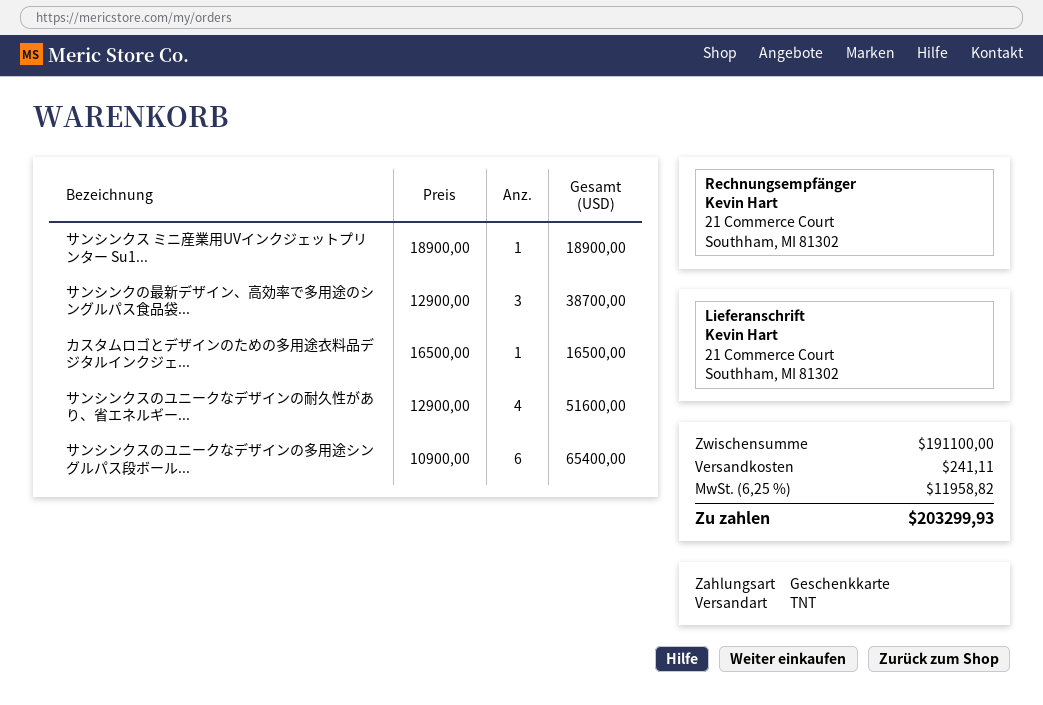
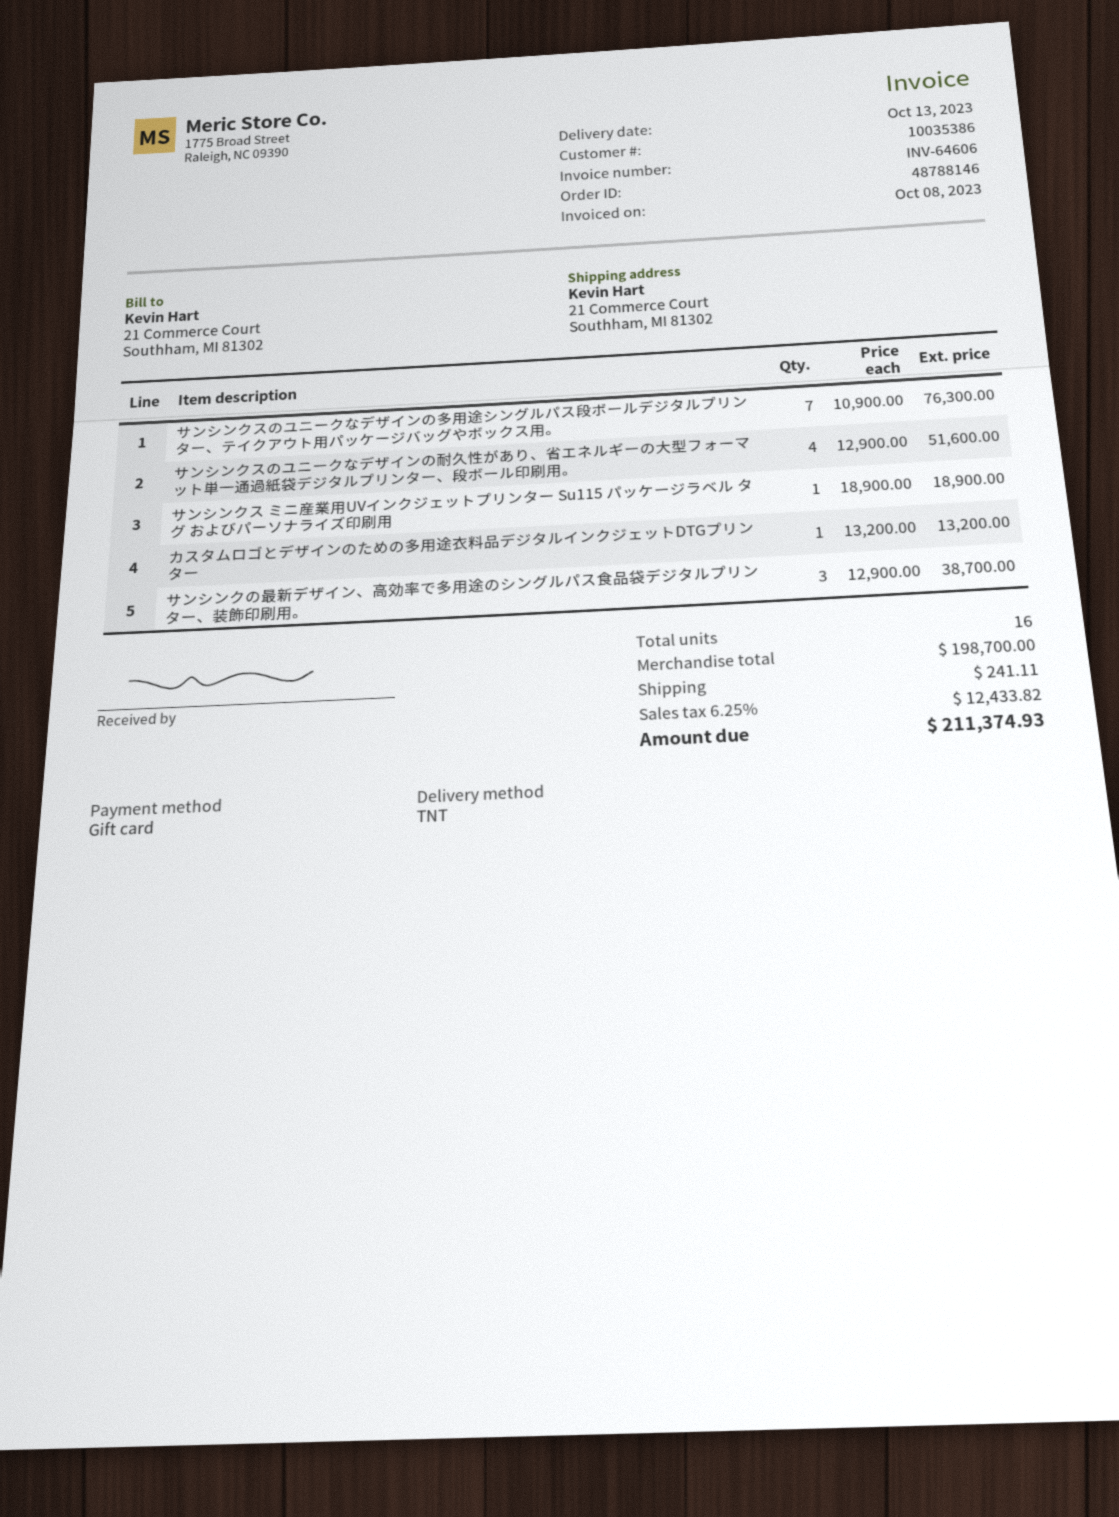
カスタムロゴとデザインのための多用途衣料品デジタルインクジェ...: 1 x 16500.00 = 16500.00 -> 1 x 13200.00 = 13200.00
サンシンクスのユニークなデザインの多用途シングルパス段ボール...: 6 x 10900.00 = 65400.00 -> 7 x 10900.00 = 76300.00
subtotal: 191100.00 -> 198700.00
tax: 6.25% = 11958.82 -> 6.25% = 12433.82
total: 203299.93 -> 211374.93

